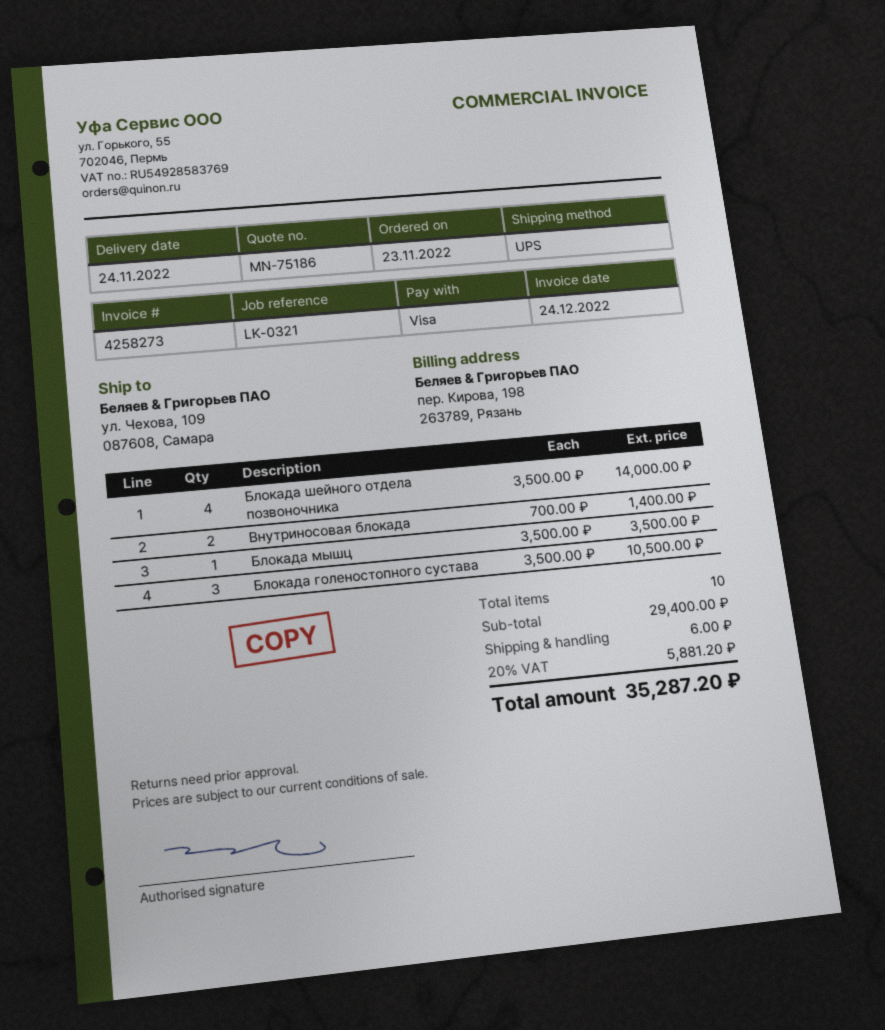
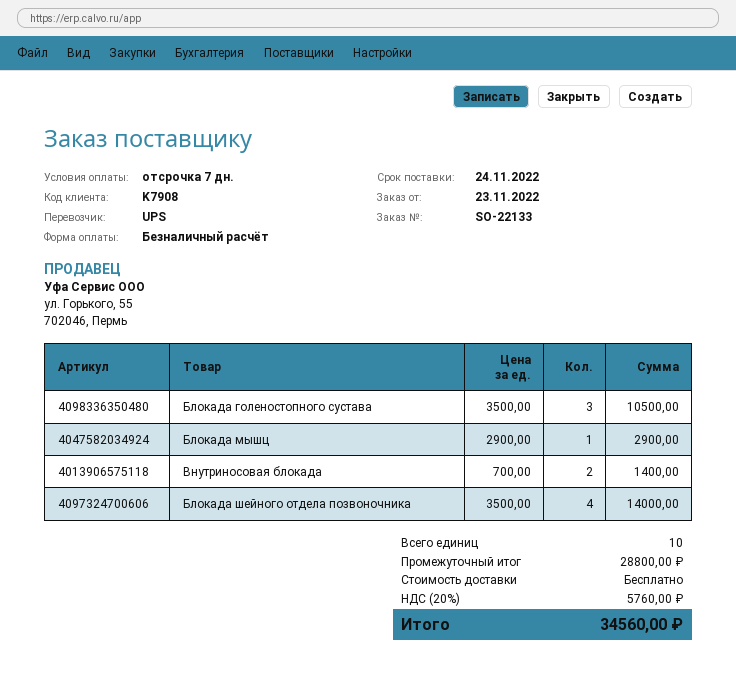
payment method: Visa -> bank transfer
Блокада мышц: 1 x 3500.00 = 3500.00 -> 1 x 2900.00 = 2900.00
subtotal: 29400.00 -> 28800.00
shipping: 6.00 -> 0.00
tax: 20% = 5881.20 -> 20% = 5760.00
total: 35287.20 -> 34560.00

